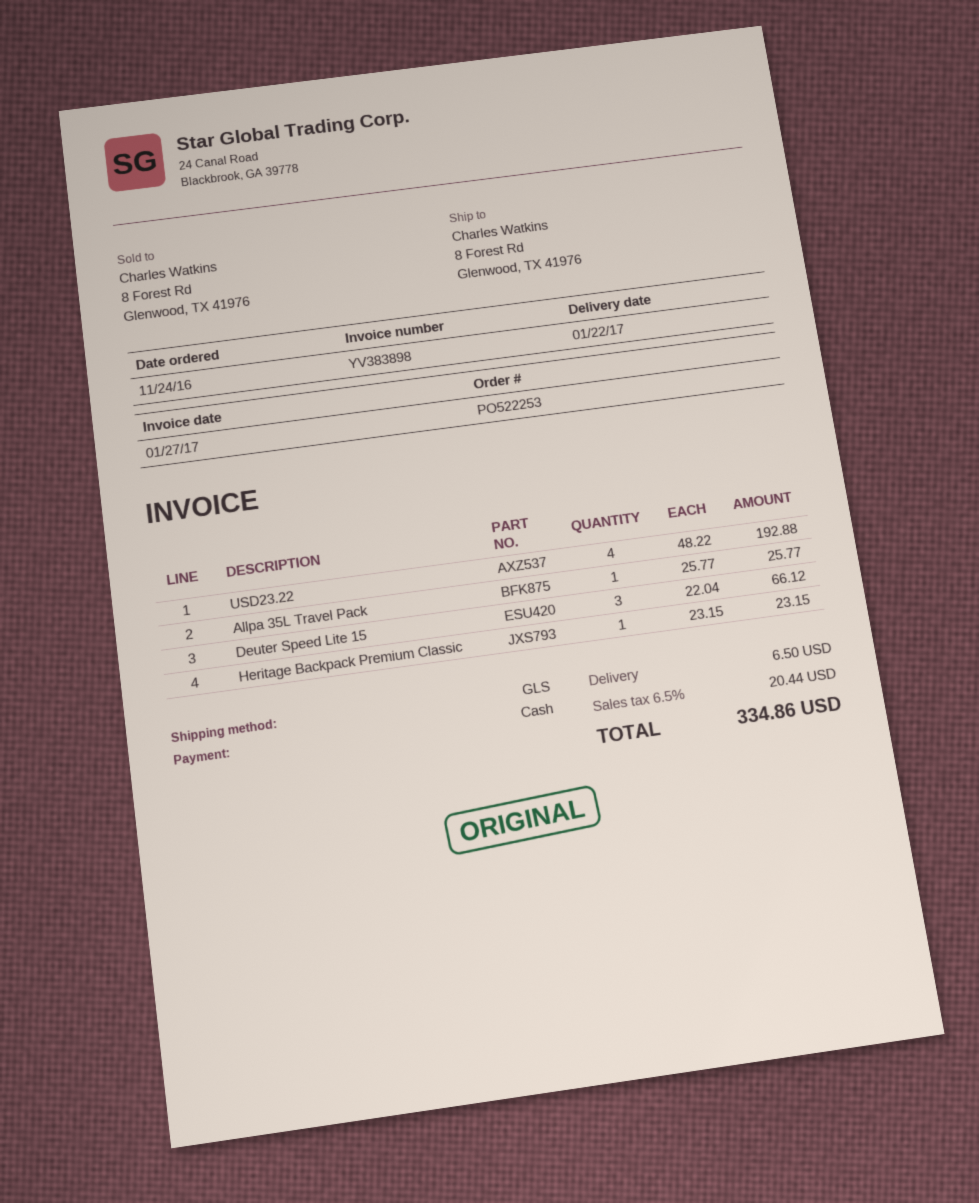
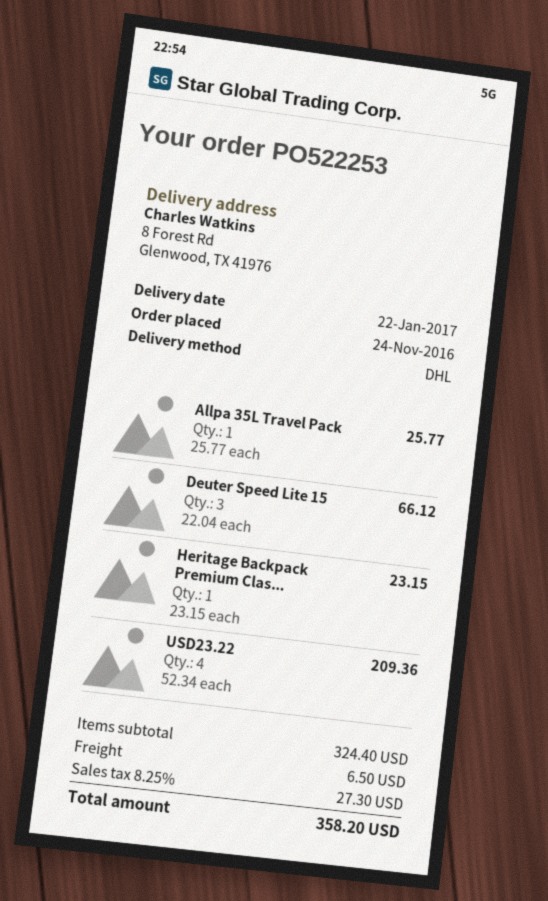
shipping method: GLS -> DHL
USD23.22: 4 x 48.22 = 192.88 -> 4 x 52.34 = 209.36
tax: 6.5% = 20.44 -> 8.25% = 27.30
total: 334.86 -> 358.20

